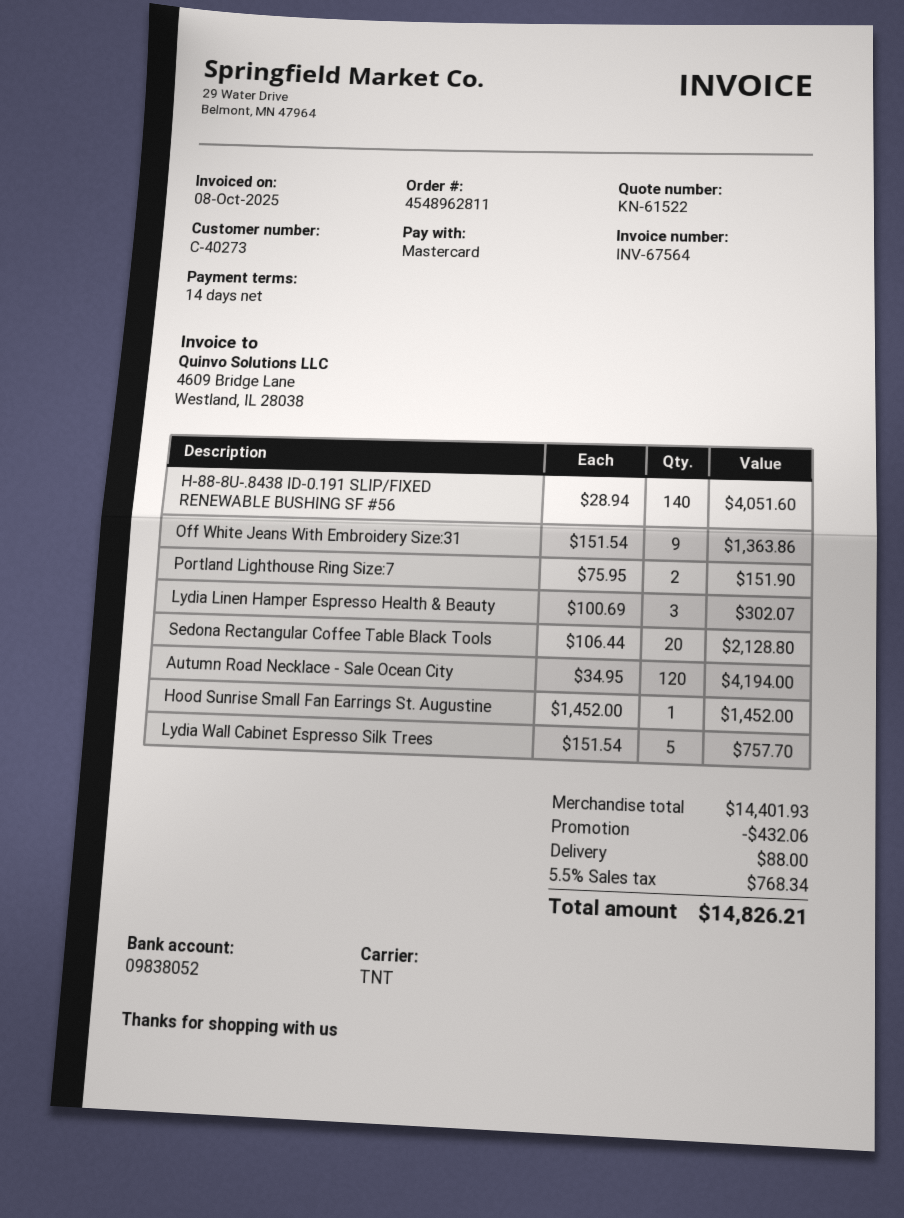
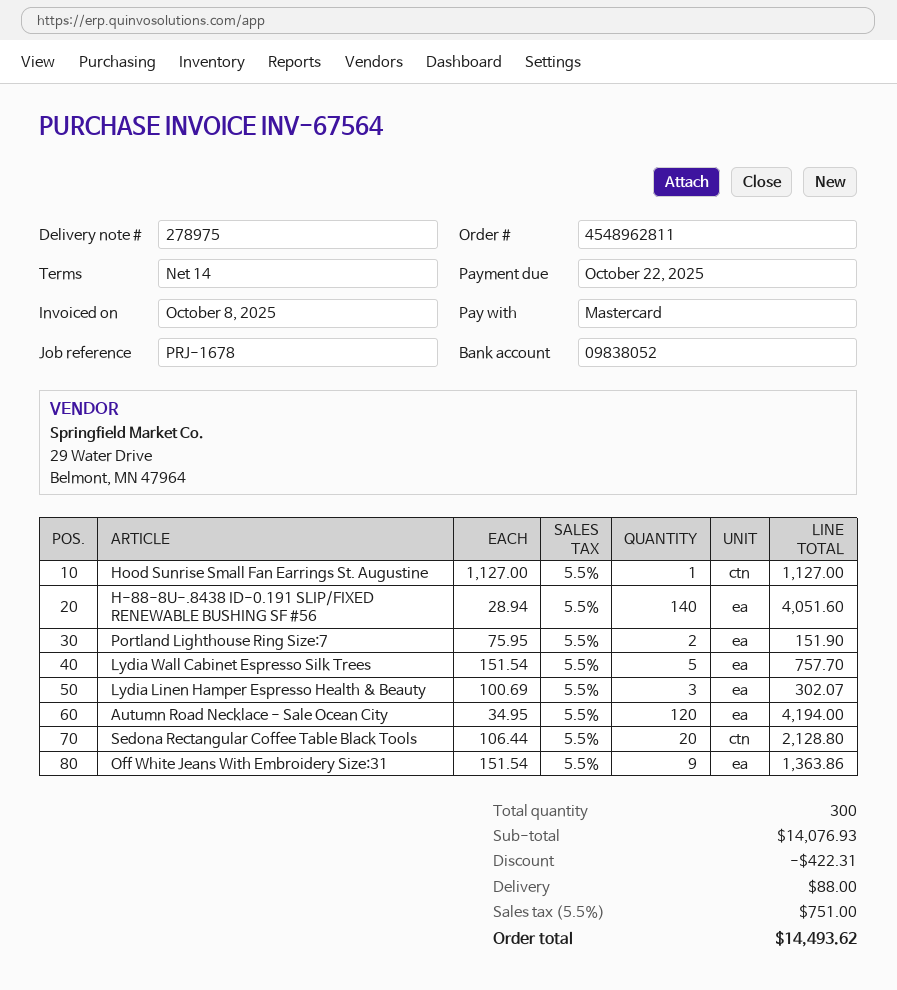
Hood Sunrise Small Fan Earrings St. Augustine: 1 x 1452.00 = 1452.00 -> 1 x 1127.00 = 1127.00
subtotal: 14401.93 -> 14076.93
discount: 432.06 -> 422.31
tax: 5.5% = 768.34 -> 5.5% = 751.00
total: 14826.21 -> 14493.62

